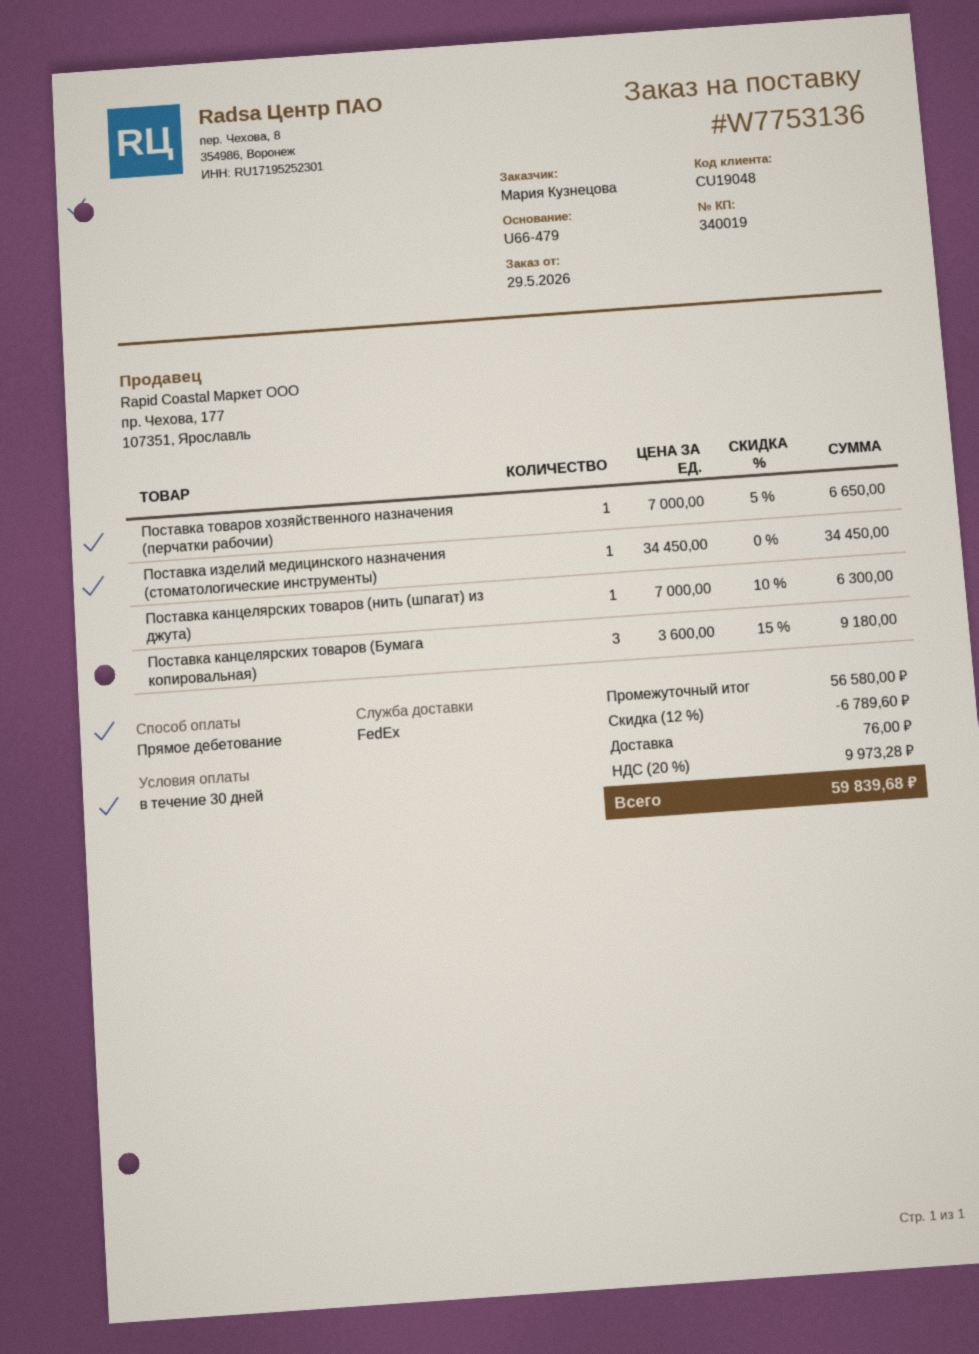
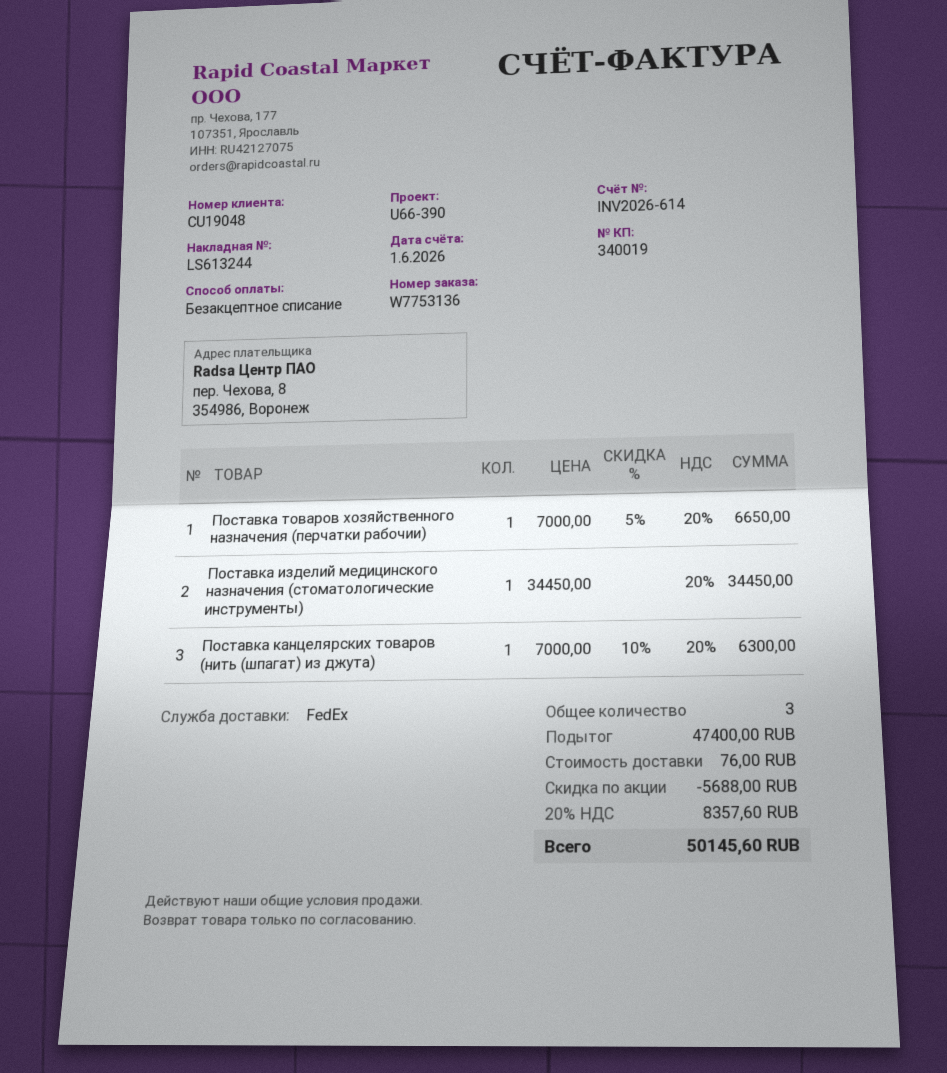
reference: U66-479 -> U66-390
Поставка канцелярских товаров (Бумага копировальная): 3 x 3600.00 - 15% = 9180.00 -> none
subtotal: 56580.00 -> 47400.00
discount: 6789.60 -> 5688.00
tax: 20% = 9973.28 -> 20% = 8357.60
total: 59839.68 -> 50145.60

